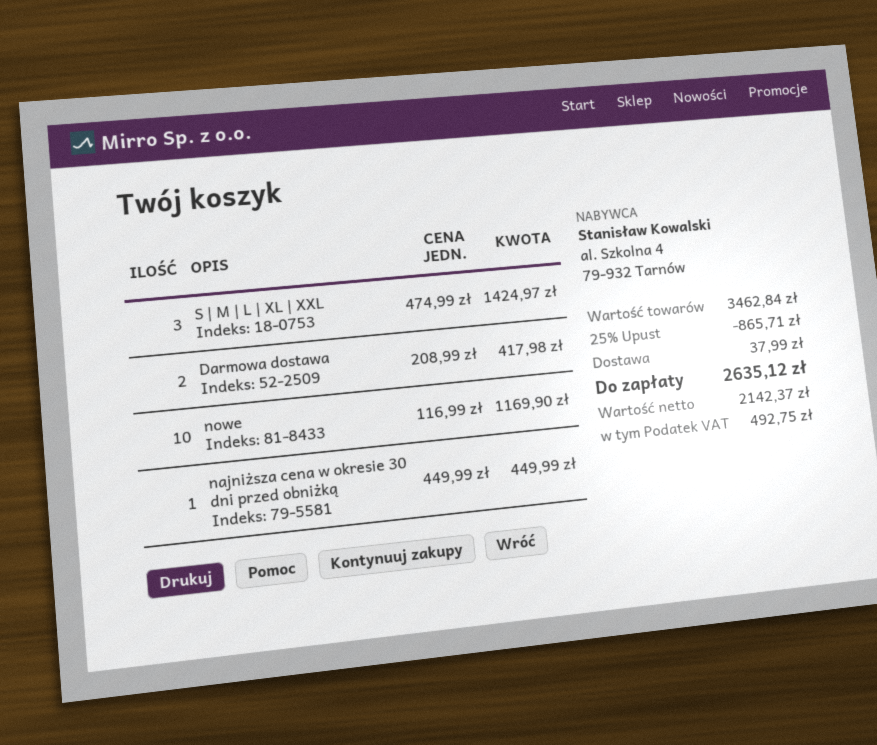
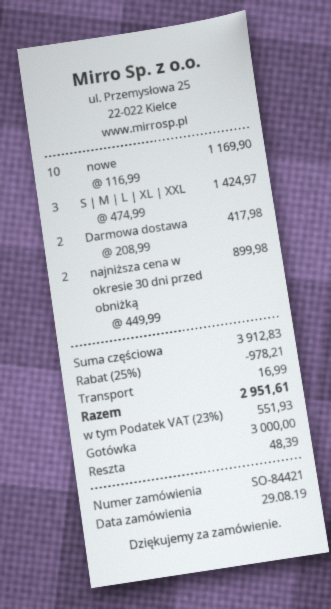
najniższa cena w okresie 30 dni przed obniżką: 1 x 449.99 = 449.99 -> 2 x 449.99 = 899.98
subtotal: 3462.84 -> 3912.83
discount: 25% = 865.71 -> 25% = 978.21
shipping: 37.99 -> 16.99
tax: 492.75 -> 551.93
total: 2635.12 -> 2951.61

